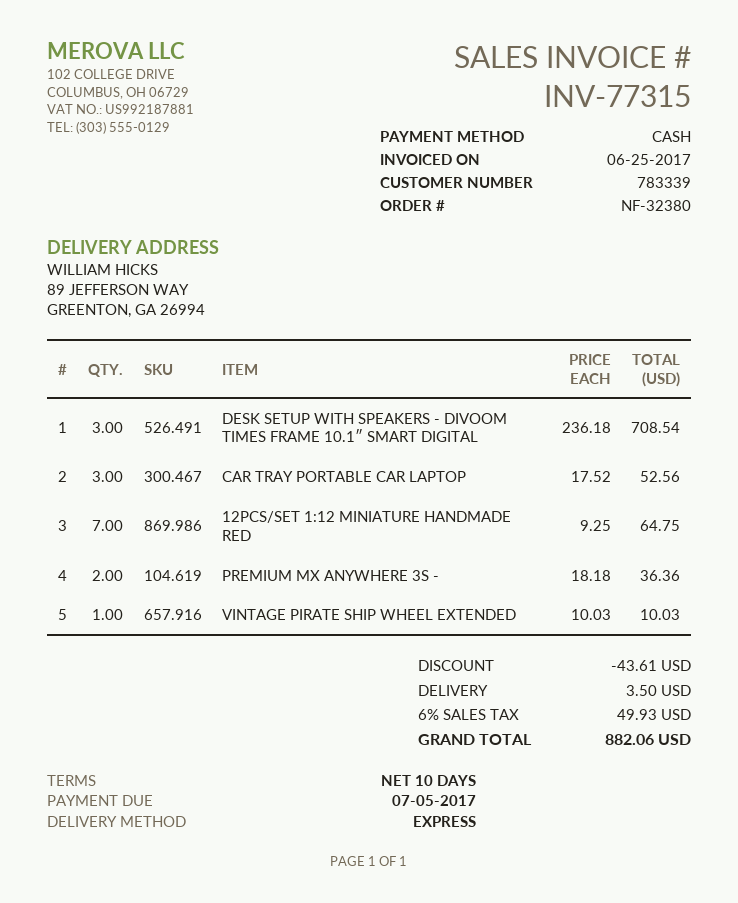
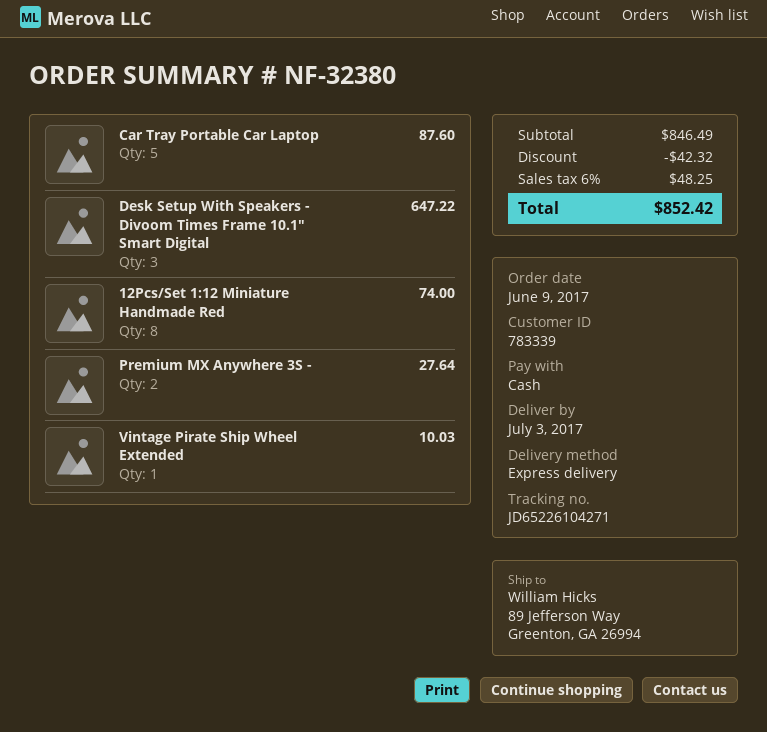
DESK SETUP WITH SPEAKERS - DIVOOM TIMES FRAME 10.1″ SMART DIGITAL: 3 for 708.54 -> 3 for 647.22
CAR TRAY PORTABLE CAR LAPTOP: 3 for 52.56 -> 5 for 87.60
12PCS/SET 1:12 MINIATURE HANDMADE RED: 7 for 64.75 -> 8 for 74.00
PREMIUM MX ANYWHERE 3S -: 2 for 36.36 -> 2 for 27.64
discount: 43.61 -> 42.32
shipping: 3.50 -> none
tax: 6% = 49.93 -> 6% = 48.25
total: 882.06 -> 852.42

